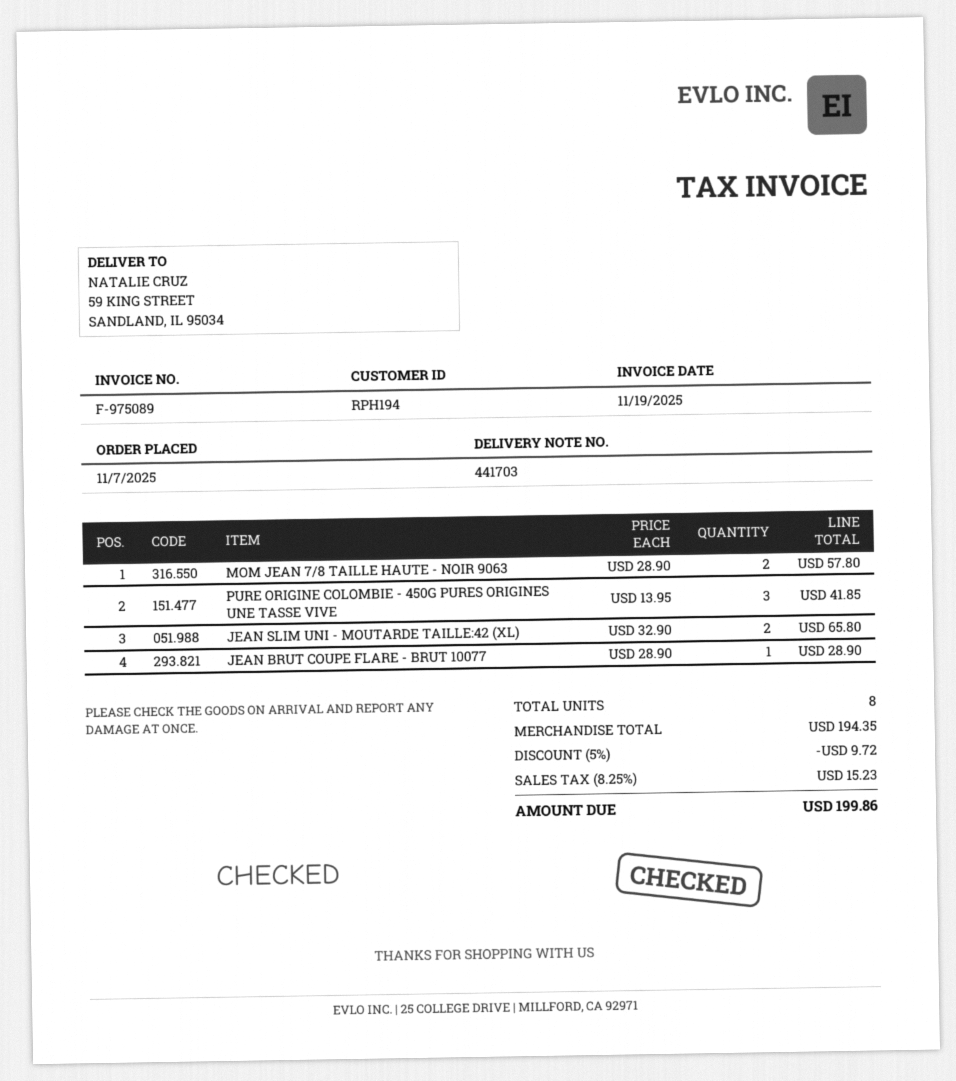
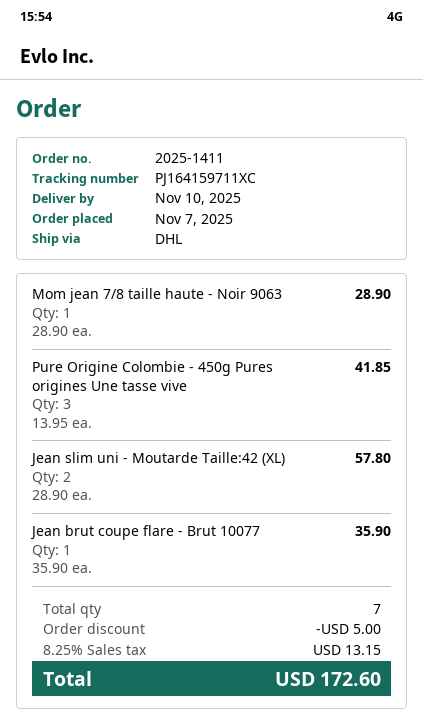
MOM JEAN 7/8 TAILLE HAUTE - NOIR 9063: 2 x 28.90 = 57.80 -> 1 x 28.90 = 28.90
JEAN SLIM UNI - MOUTARDE TAILLE:42 (XL): 2 x 32.90 = 65.80 -> 2 x 28.90 = 57.80
JEAN BRUT COUPE FLARE - BRUT 10077: 1 x 28.90 = 28.90 -> 1 x 35.90 = 35.90
total quantity: 8 -> 7
discount: 9.72 -> 5.00
tax: 8.25% = 15.23 -> 8.25% = 13.15
total: 199.86 -> 172.60

